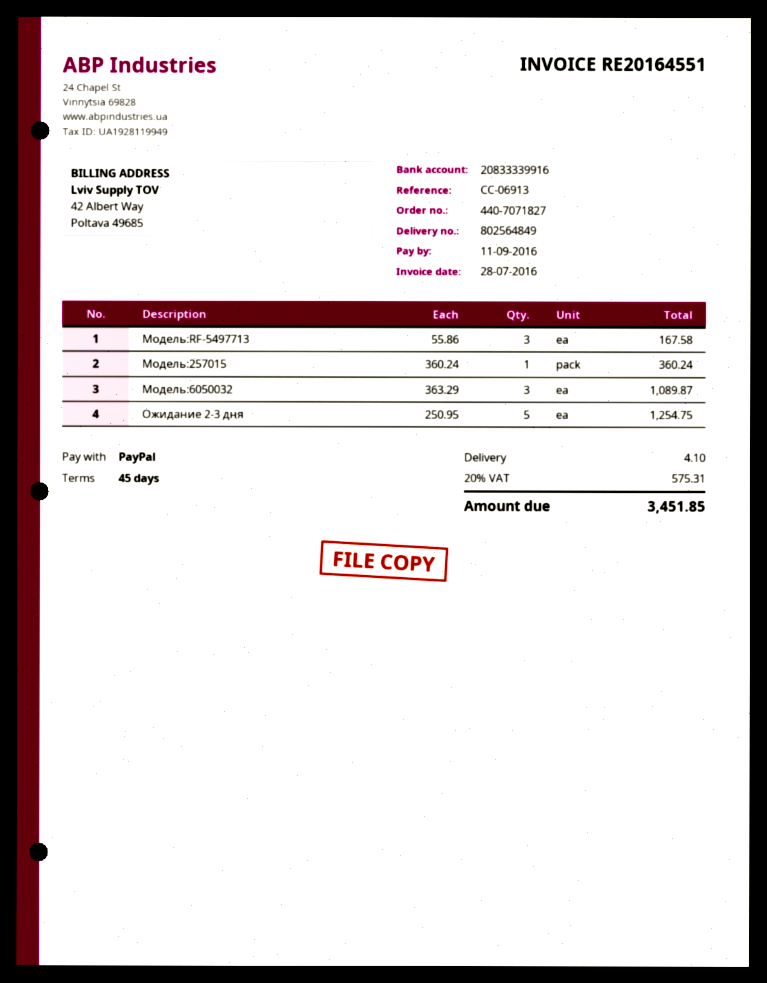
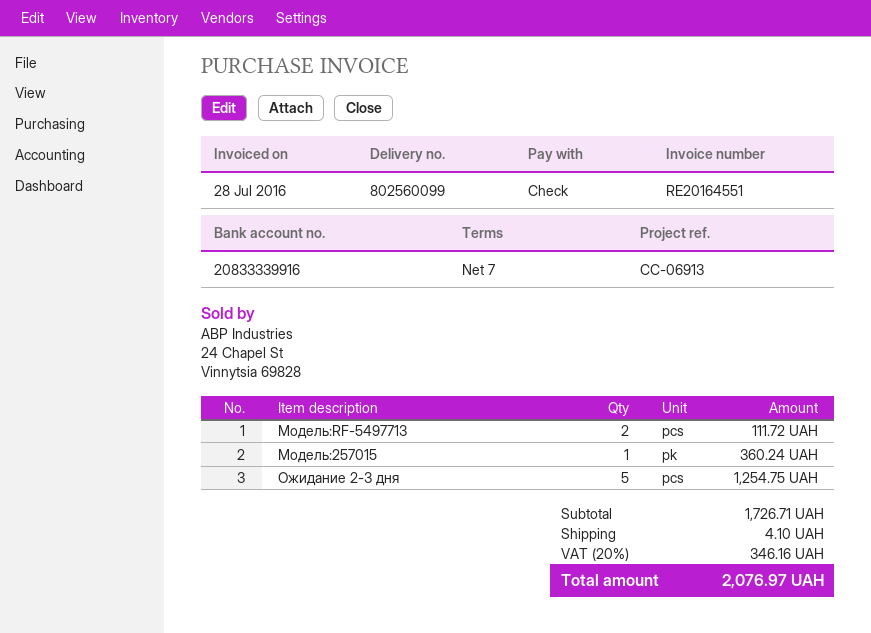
delivery note number: 802564849 -> 802560099
payment terms: 45 days -> 7 days
payment method: PayPal -> cheque
Модель:RF-5497713: 3 for 167.58 -> 2 for 111.72
Модель:6050032: 3 for 1089.87 -> none
tax: 20% = 575.31 -> 20% = 346.16
total: 3451.85 -> 2076.97

